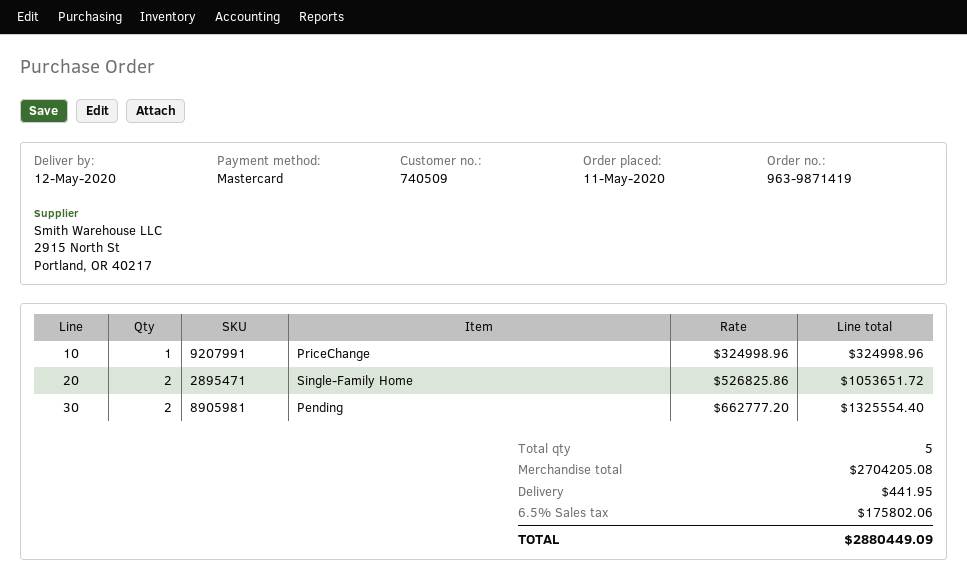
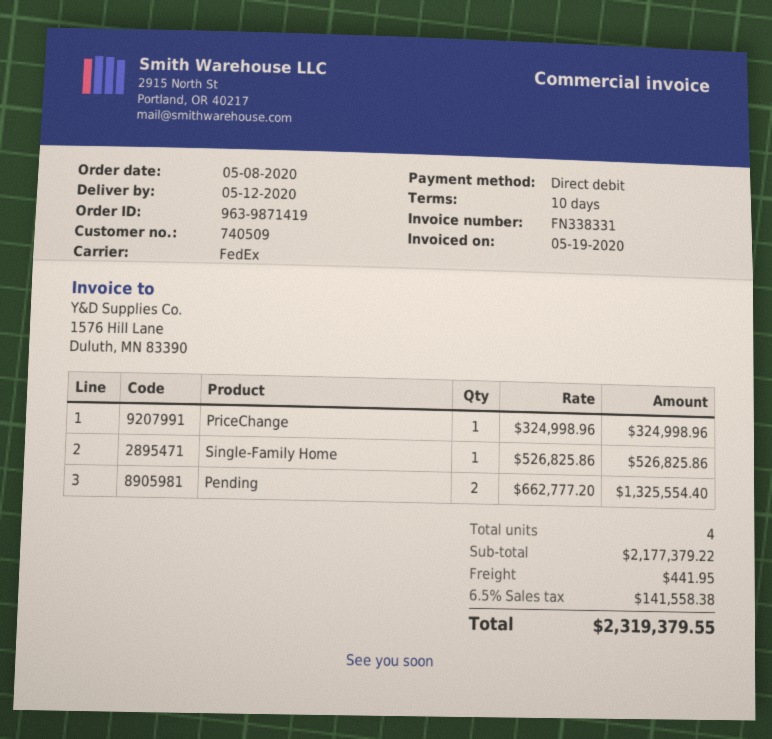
order date: 2020-05-11 -> 2020-05-08
payment method: Mastercard -> direct debit
Single-Family Home: 2 x 526825.86 = 1053651.72 -> 1 x 526825.86 = 526825.86
total quantity: 5 -> 4
subtotal: 2704205.08 -> 2177379.22
tax: 6.5% = 175802.06 -> 6.5% = 141558.38
total: 2880449.09 -> 2319379.55

